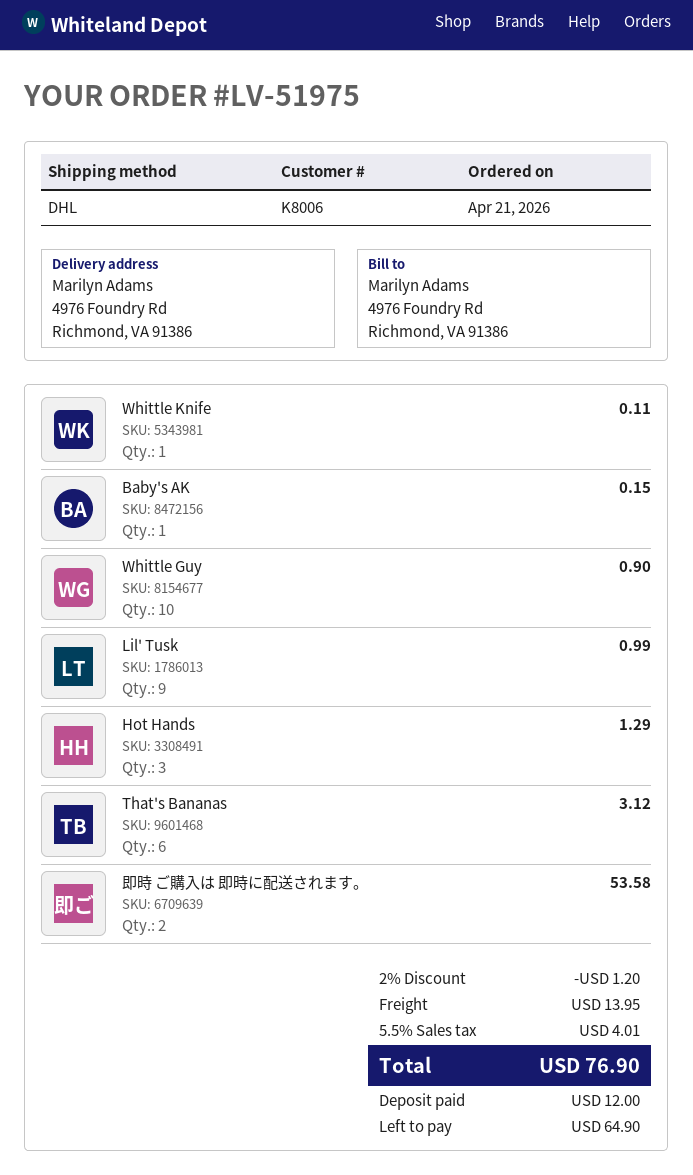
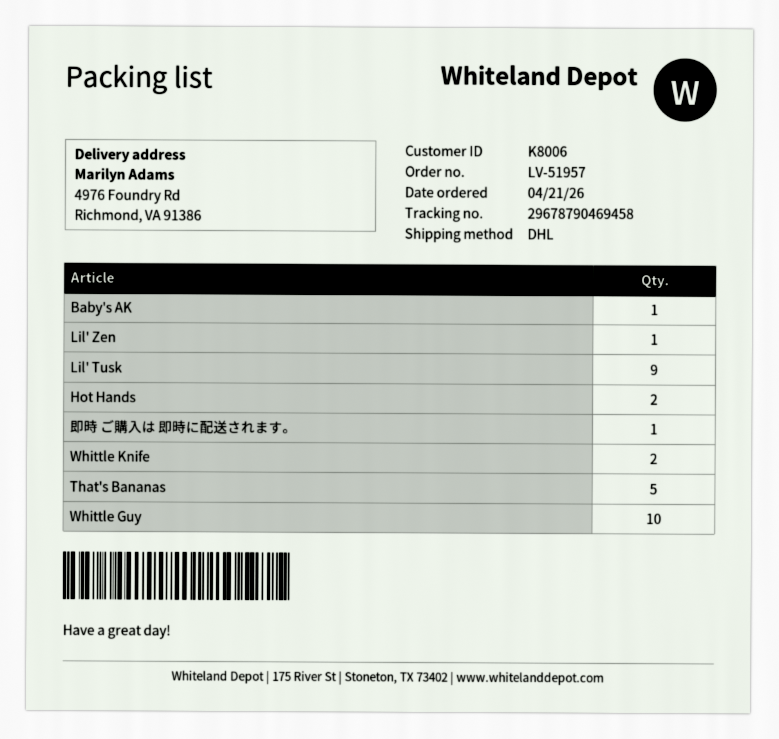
order number: LV-51975 -> LV-51957
Whittle Knife: 1 -> 2
Hot Hands: 3 -> 2
That's Bananas: 6 -> 5
即時 ご購入は 即時に配送されます。: 2 -> 1
Lil' Zen: none -> 1

